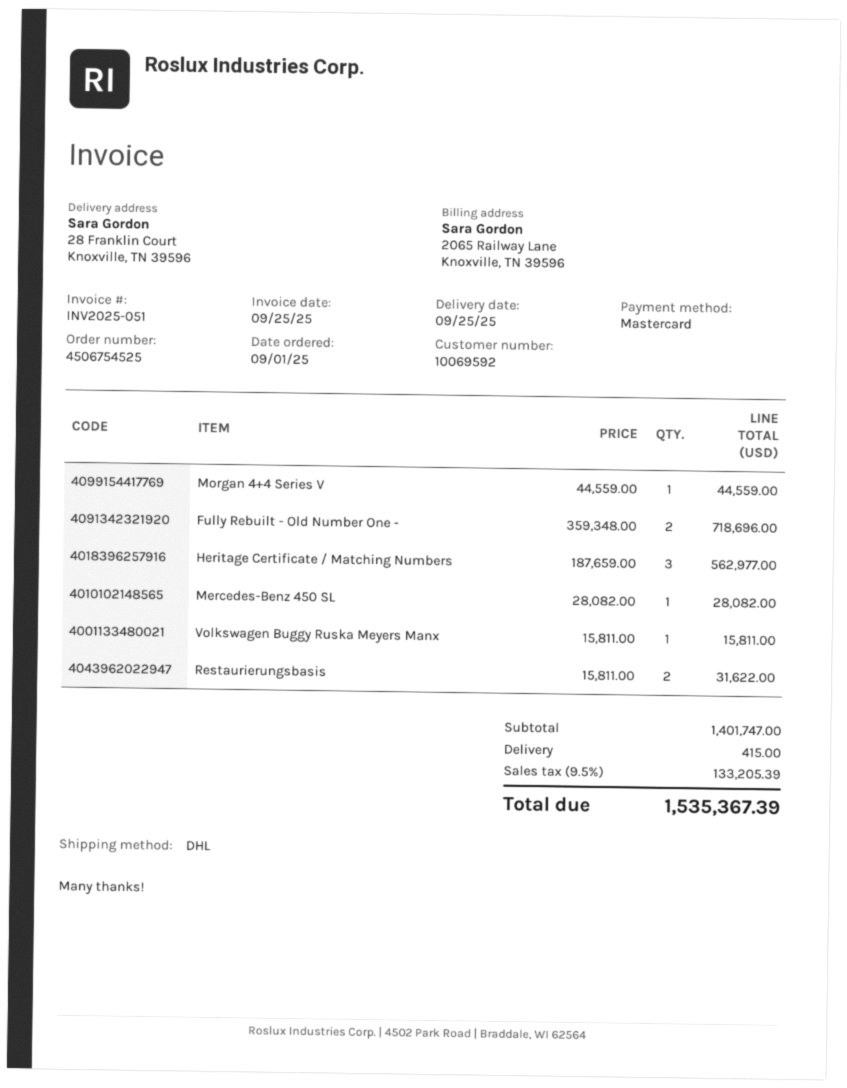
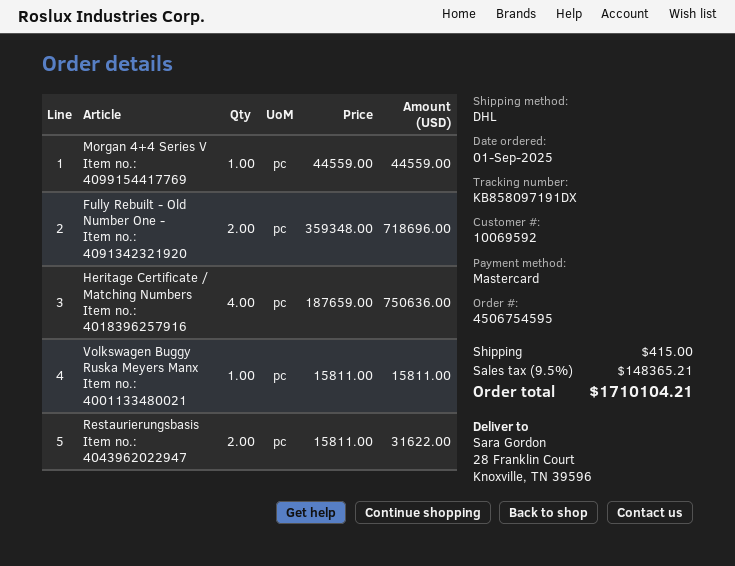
order number: 4506754525 -> 4506754595
Heritage Certificate / Matching Numbers: 3 x 187659.00 = 562977.00 -> 4 x 187659.00 = 750636.00
Mercedes-Benz 450 SL: 1 x 28082.00 = 28082.00 -> none
tax: 9.5% = 133205.39 -> 9.5% = 148365.21
total: 1535367.39 -> 1710104.21

